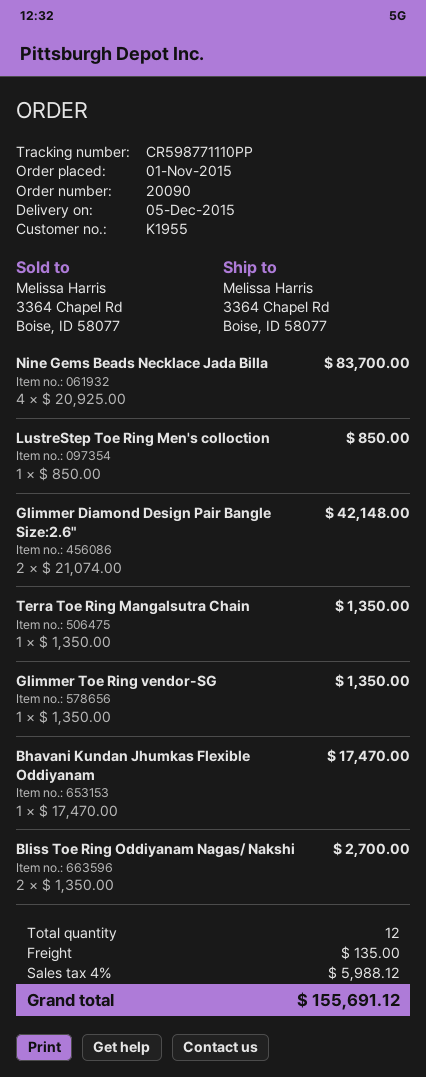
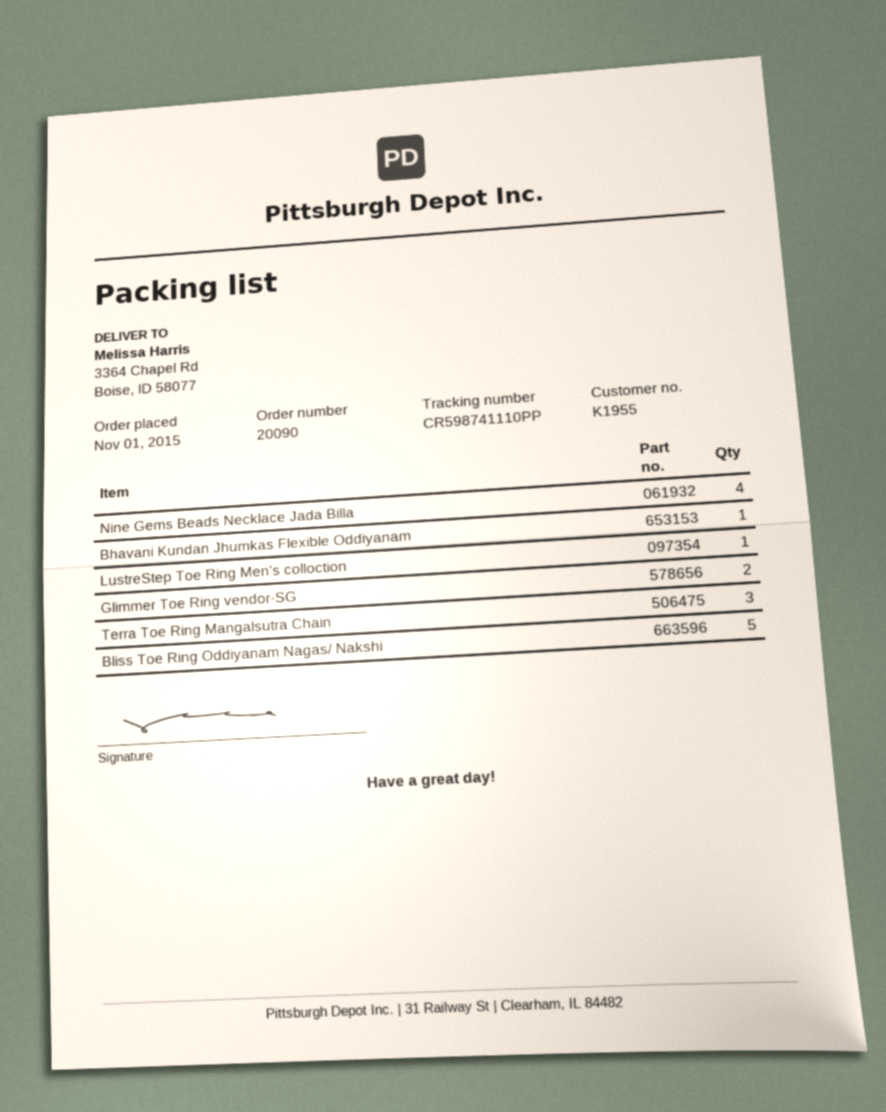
tracking number: CR598771110PP -> CR598741110PP
Glimmer Diamond Design Pair Bangle Size:2.6": 2 -> none
Terra Toe Ring Mangalsutra Chain: 1 -> 3
Glimmer Toe Ring vendor-SG: 1 -> 2
Bliss Toe Ring Oddiyanam Nagas/ Nakshi: 2 -> 5

